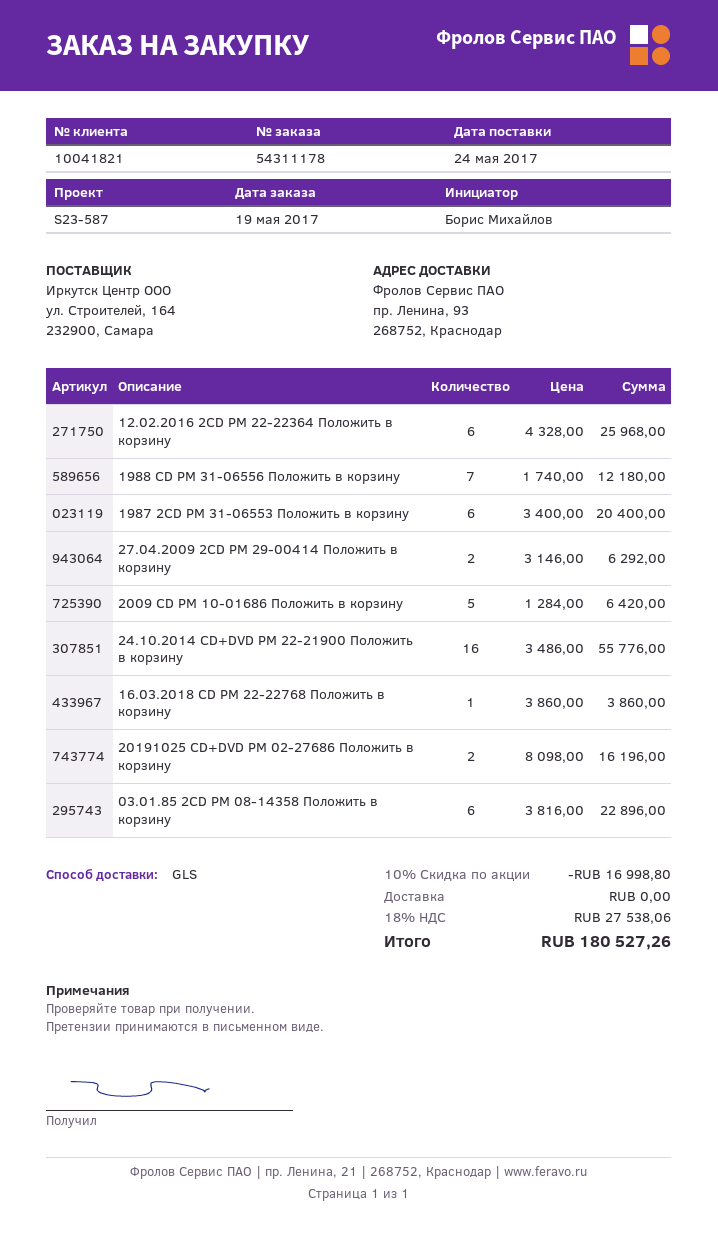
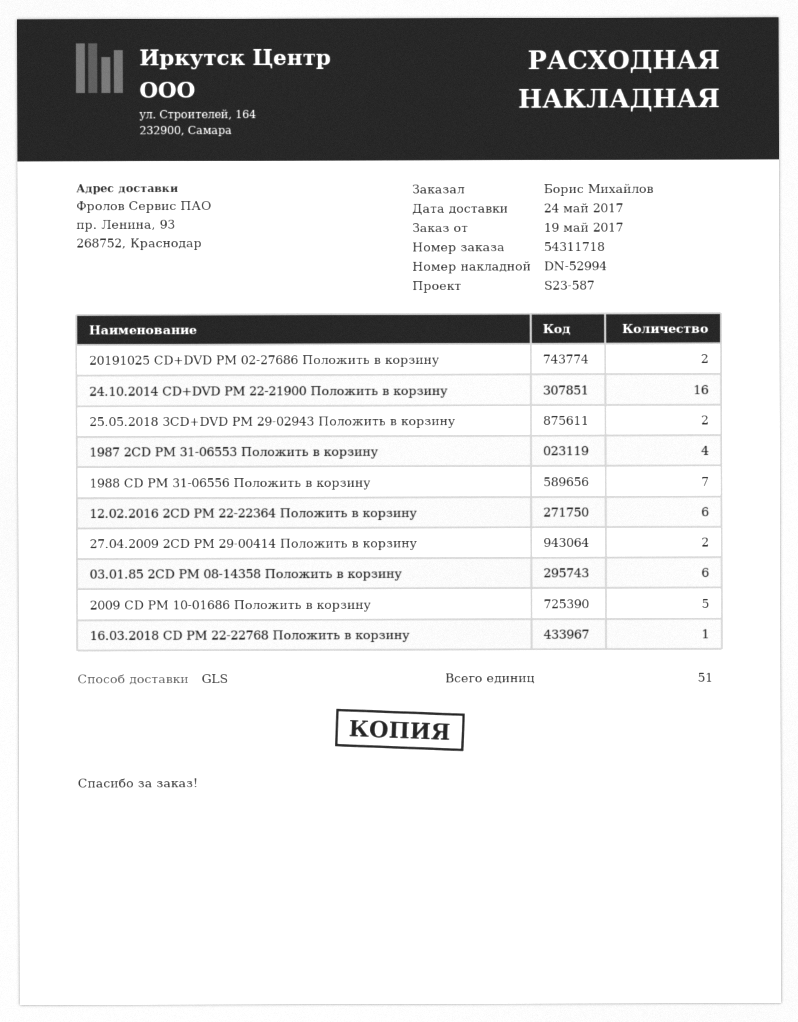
order number: 54311178 -> 54311718
1987 2CD PM 31-06553 Положить в корзину: 6 -> 4
25.05.2018 3CD+DVD PM 29-02943 Положить в корзину: none -> 2

